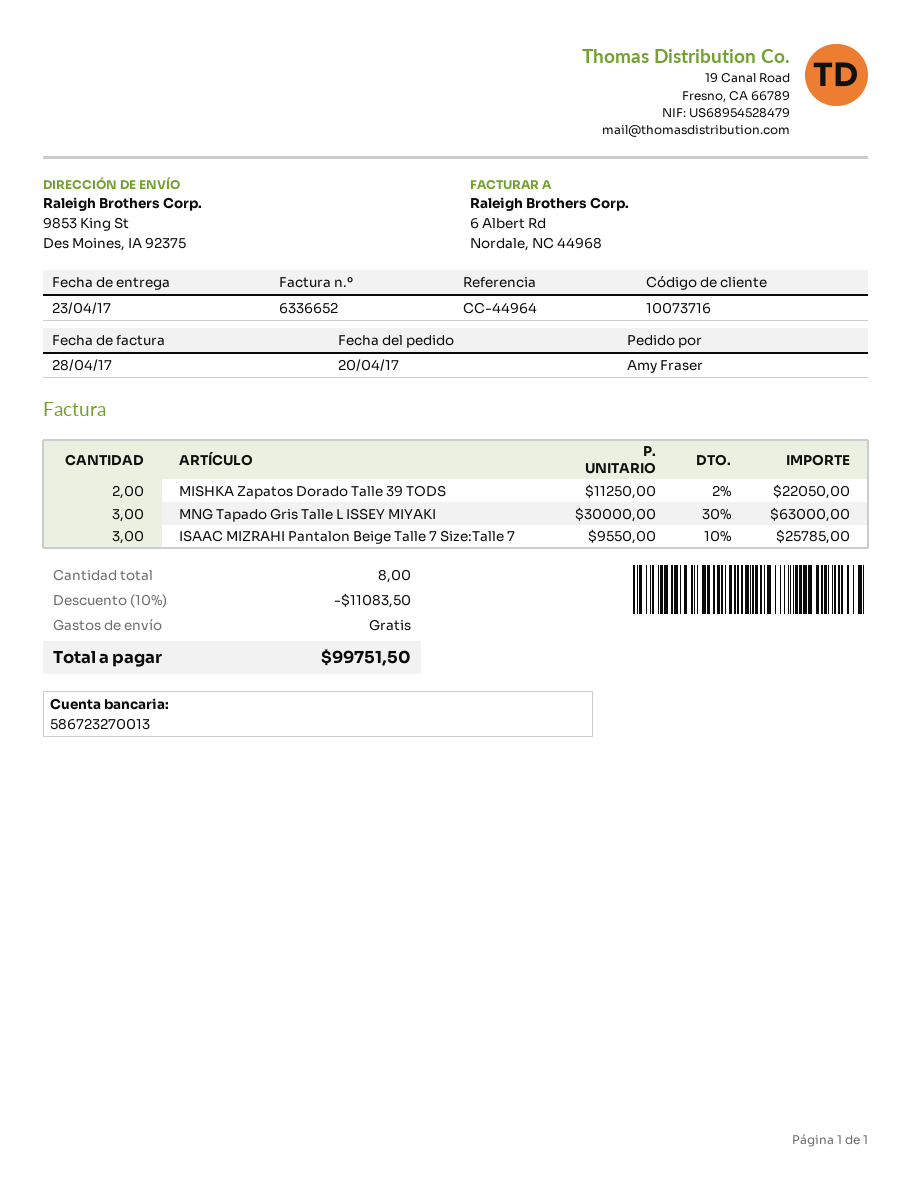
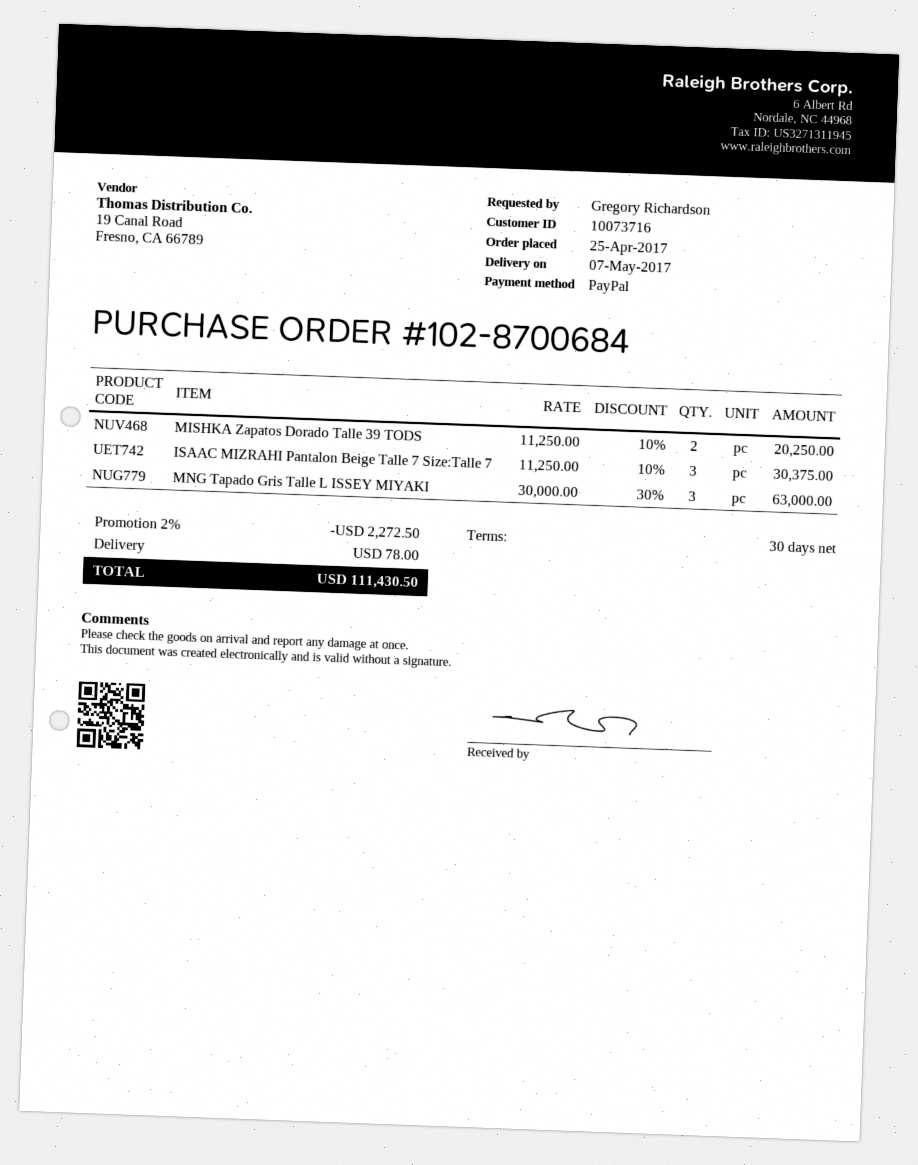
order date: 2017-04-20 -> 2017-04-25
delivery date: 2017-04-23 -> 2017-05-07
ordered by: Amy Fraser -> Gregory Richardson
MISHKA Zapatos Dorado Talle 39 TODS: 2 x 11250.00 - 2% = 22050.00 -> 2 x 11250.00 - 10% = 20250.00
ISAAC MIZRAHI Pantalon Beige Talle 7 Size:Talle 7: 3 x 9550.00 - 10% = 25785.00 -> 3 x 11250.00 - 10% = 30375.00
discount: 10% = 11083.50 -> 2% = 2272.50
shipping: 0.00 -> 78.00
total: 99751.50 -> 111430.50

